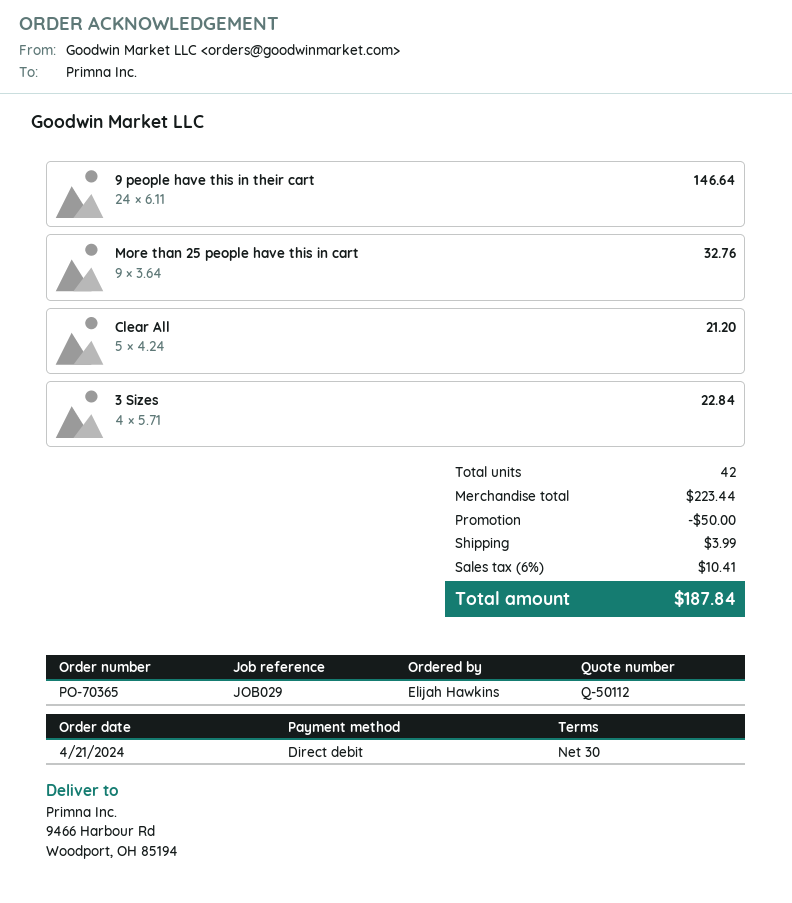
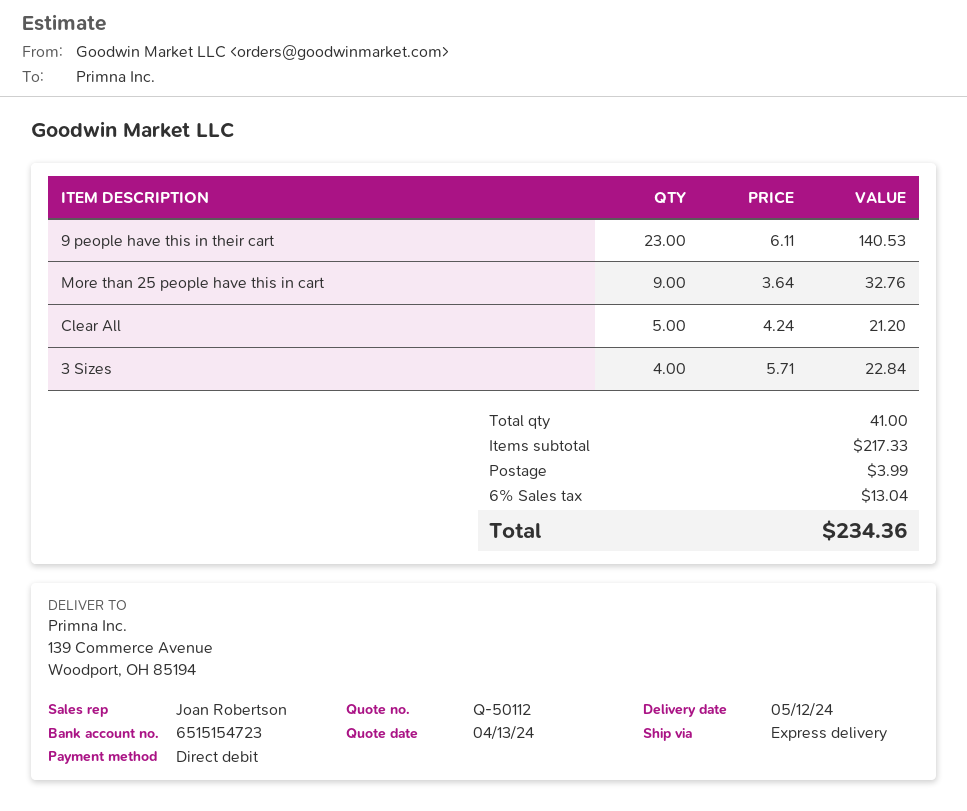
ship to: 9466 Harbour Rd, Woodport, OH 85194 -> 139 Commerce Avenue, Woodport, OH 85194
9 people have this in their cart: 24 x 6.11 = 146.64 -> 23 x 6.11 = 140.53
total quantity: 42 -> 41
subtotal: 223.44 -> 217.33
discount: 50.00 -> none
tax: 6% = 10.41 -> 6% = 13.04
total: 187.84 -> 234.36

